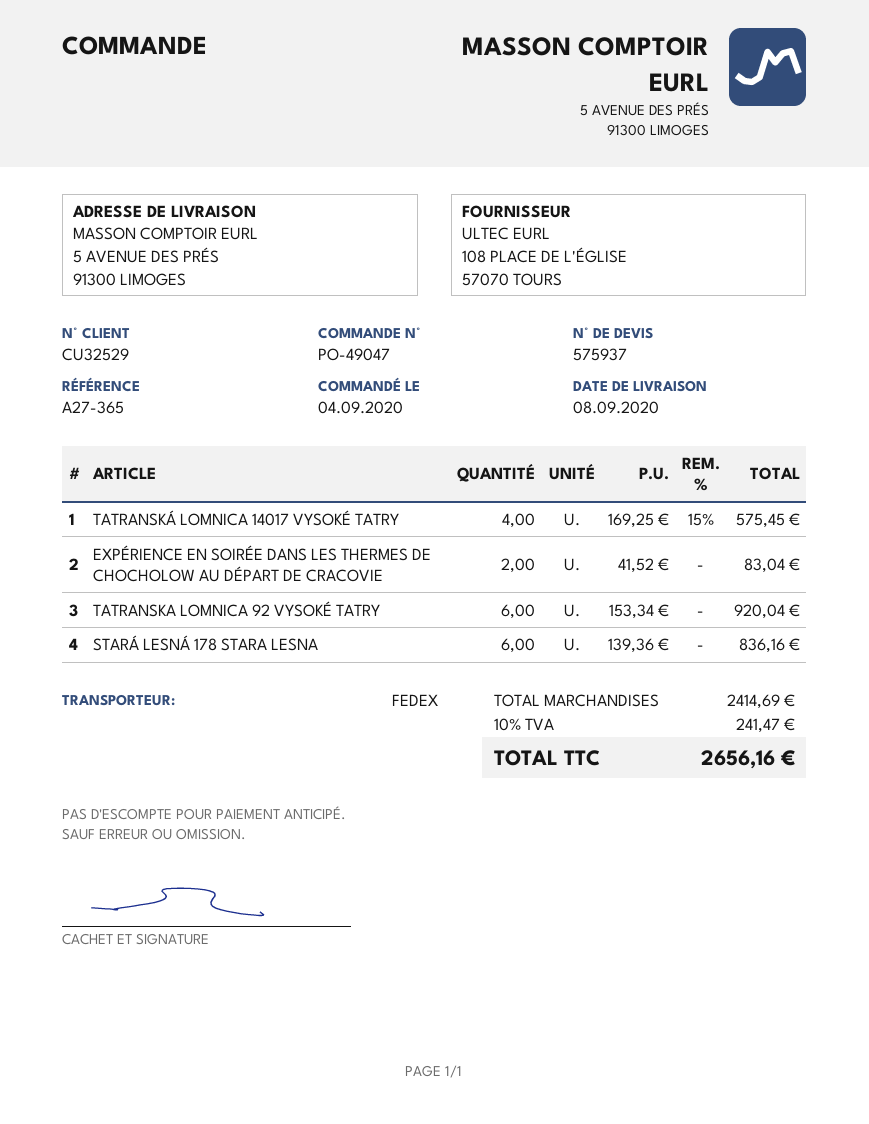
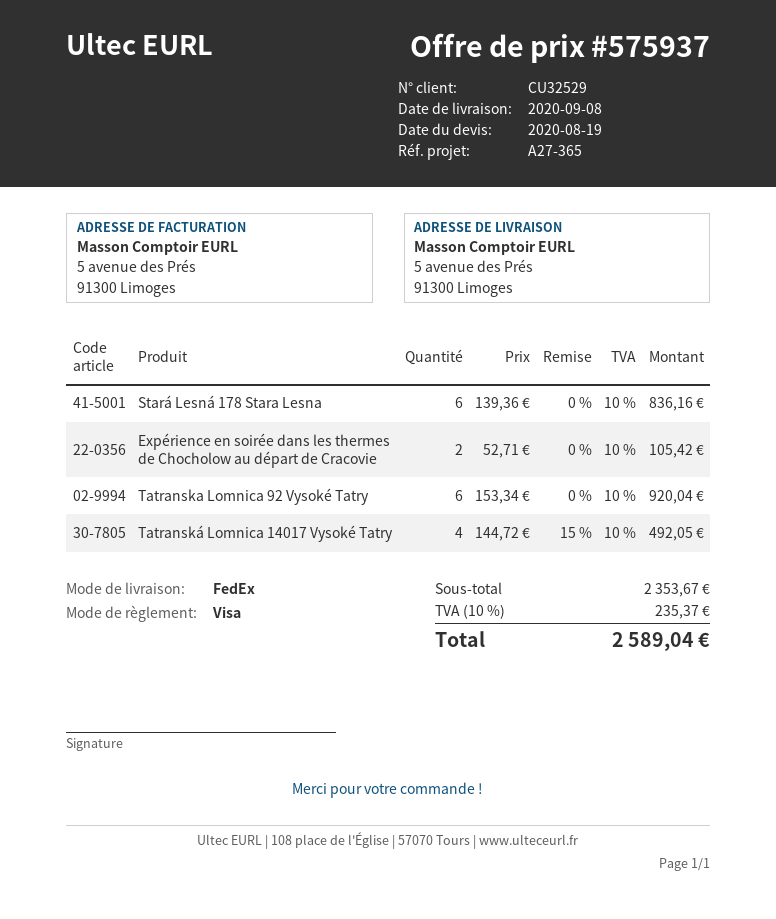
TATRANSKÁ LOMNICA 14017 VYSOKÉ TATRY: 4 x 169.25 - 15% = 575.45 -> 4 x 144.72 - 15% = 492.05
EXPÉRIENCE EN SOIRÉE DANS LES THERMES DE CHOCHOLOW AU DÉPART DE CRACOVIE: 2 x 41.52 = 83.04 -> 2 x 52.71 = 105.42
subtotal: 2414.69 -> 2353.67
tax: 10% = 241.47 -> 10% = 235.37
total: 2656.16 -> 2589.04

